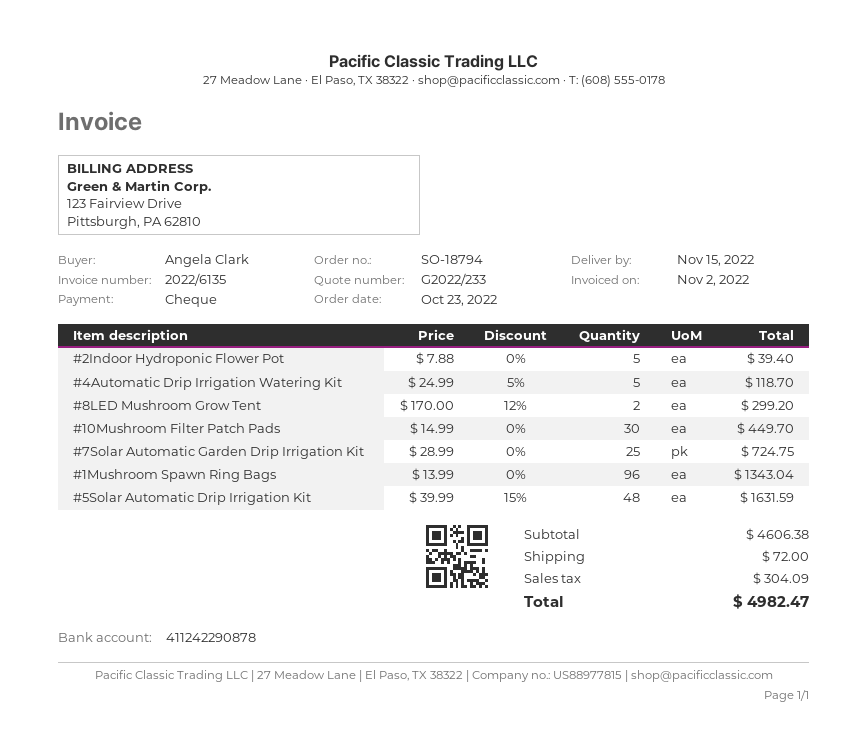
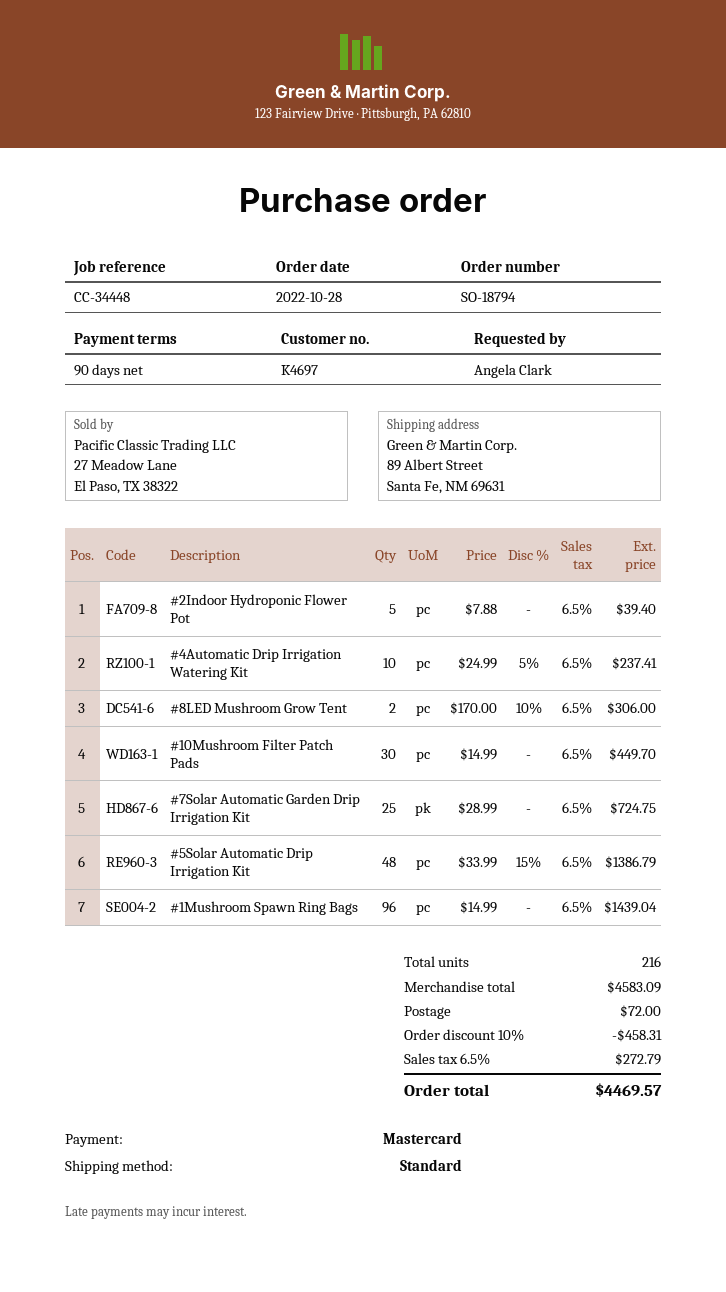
order date: 2022-10-23 -> 2022-10-28
payment method: cheque -> Mastercard
#4Automatic Drip Irrigation Watering Kit: 5 x 24.99 - 5% = 118.70 -> 10 x 24.99 - 5% = 237.41
#8LED Mushroom Grow Tent: 2 x 170.00 - 12% = 299.20 -> 2 x 170.00 - 10% = 306.00
#1Mushroom Spawn Ring Bags: 96 x 13.99 = 1343.04 -> 96 x 14.99 = 1439.04
#5Solar Automatic Drip Irrigation Kit: 48 x 39.99 - 15% = 1631.59 -> 48 x 33.99 - 15% = 1386.79
subtotal: 4606.38 -> 4583.09
discount: none -> 10% = 458.31
tax: 304.09 -> 272.79
total: 4982.47 -> 4469.57

